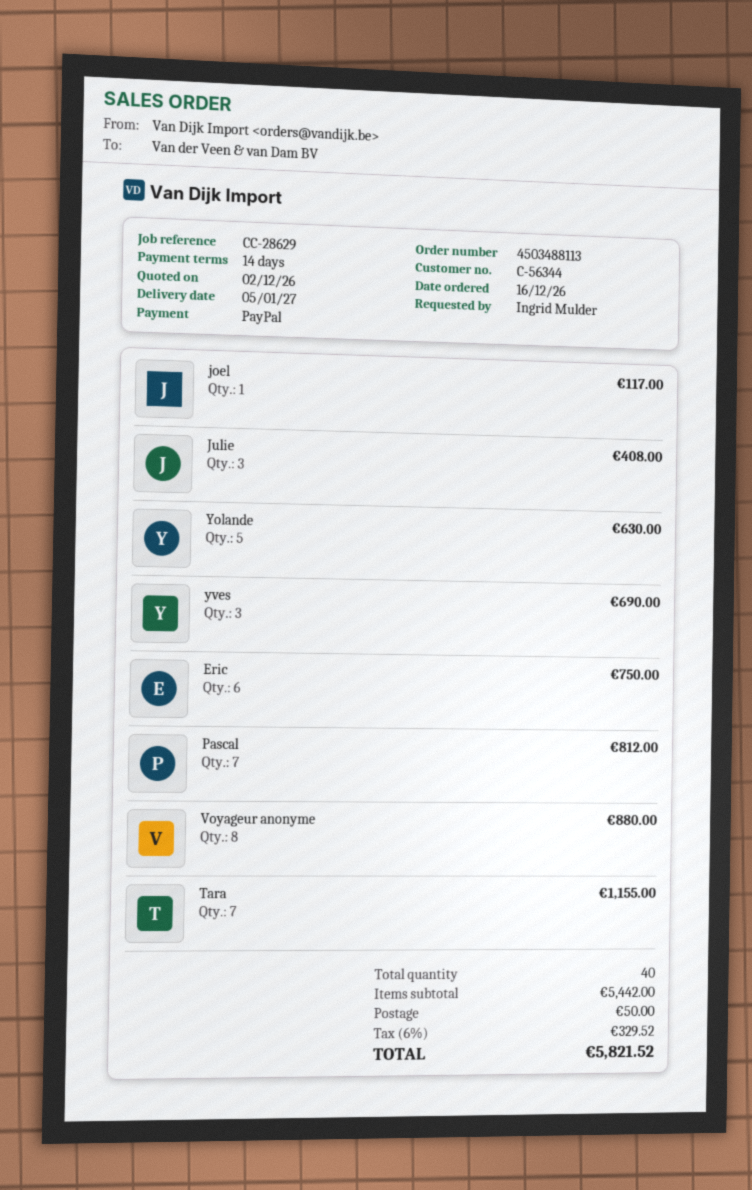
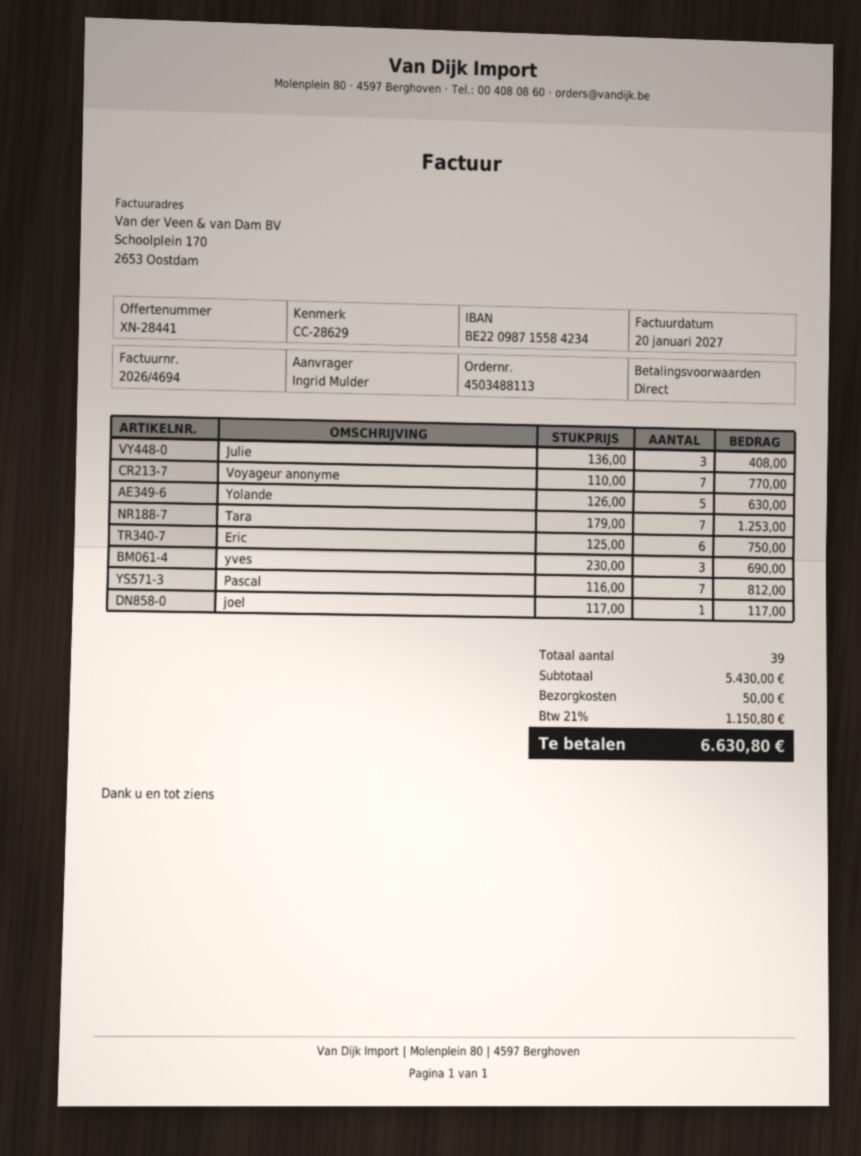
payment terms: 14 days -> on receipt
Voyageur anonyme: 8 for 880.00 -> 7 for 770.00
Tara: 7 for 1155.00 -> 7 for 1253.00
total quantity: 40 -> 39
subtotal: 5442.00 -> 5430.00
tax: 6% = 329.52 -> 21% = 1150.80
total: 5821.52 -> 6630.80

